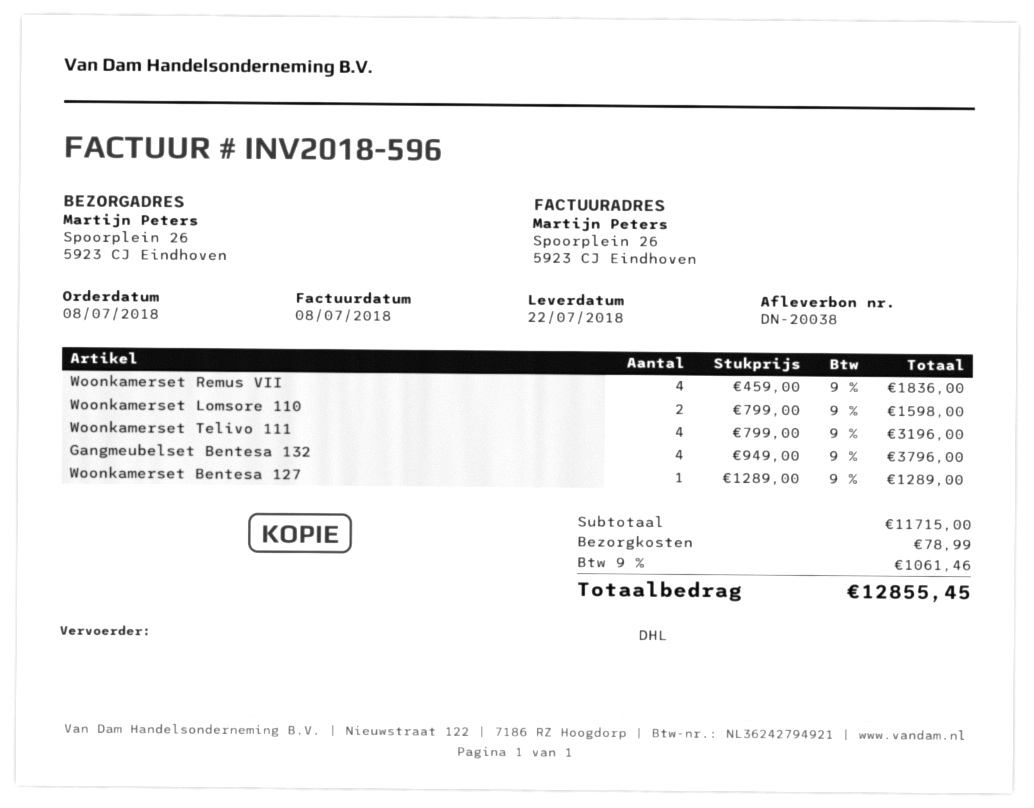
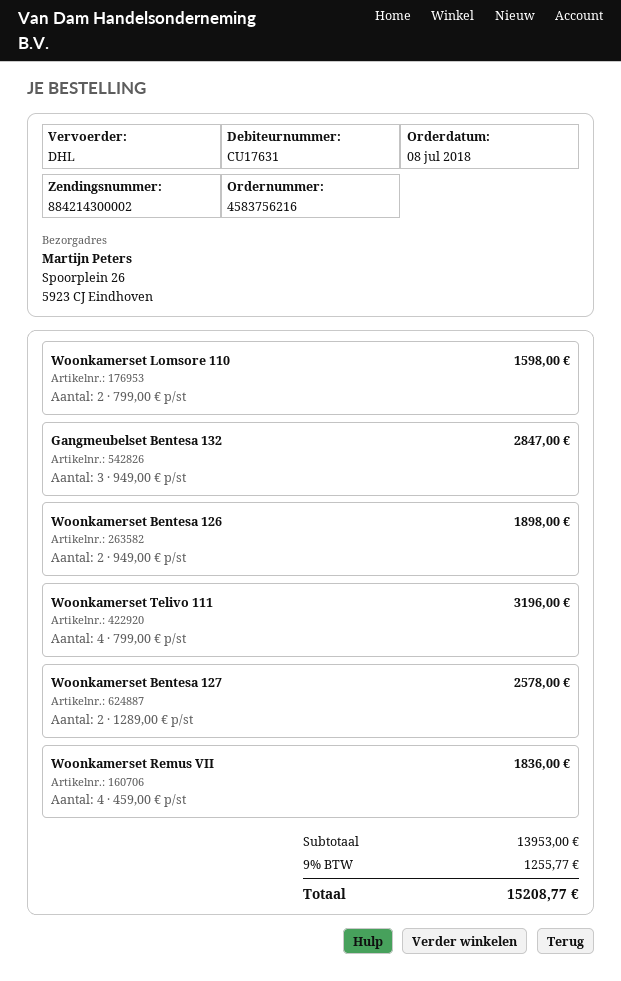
Gangmeubelset Bentesa 132: 4 x 949.00 = 3796.00 -> 3 x 949.00 = 2847.00
Woonkamerset Bentesa 127: 1 x 1289.00 = 1289.00 -> 2 x 1289.00 = 2578.00
Woonkamerset Bentesa 126: none -> 2 x 949.00 = 1898.00
subtotal: 11715.00 -> 13953.00
shipping: 78.99 -> none
tax: 9% = 1061.46 -> 9% = 1255.77
total: 12855.45 -> 15208.77

